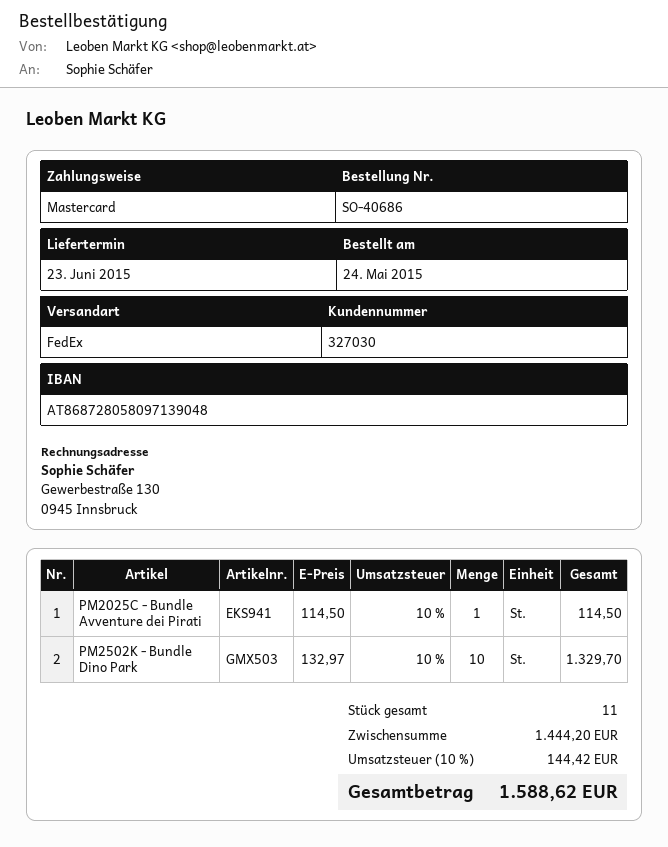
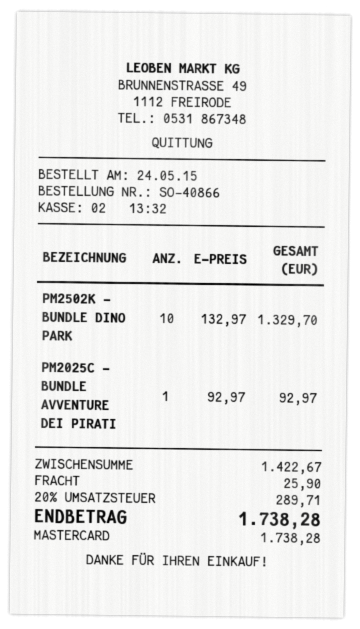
order number: SO-40686 -> SO-40866
PM2025C - Bundle Avventure dei Pirati: 1 x 114.50 = 114.50 -> 1 x 92.97 = 92.97
subtotal: 1444.20 -> 1422.67
shipping: none -> 25.90
tax: 10% = 144.42 -> 20% = 289.71
total: 1588.62 -> 1738.28

